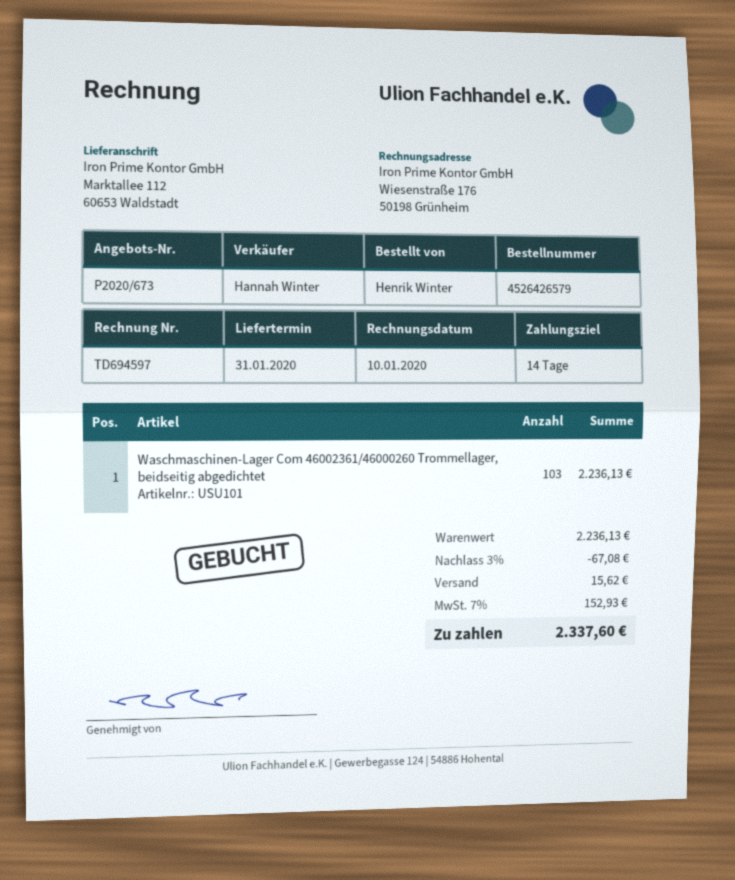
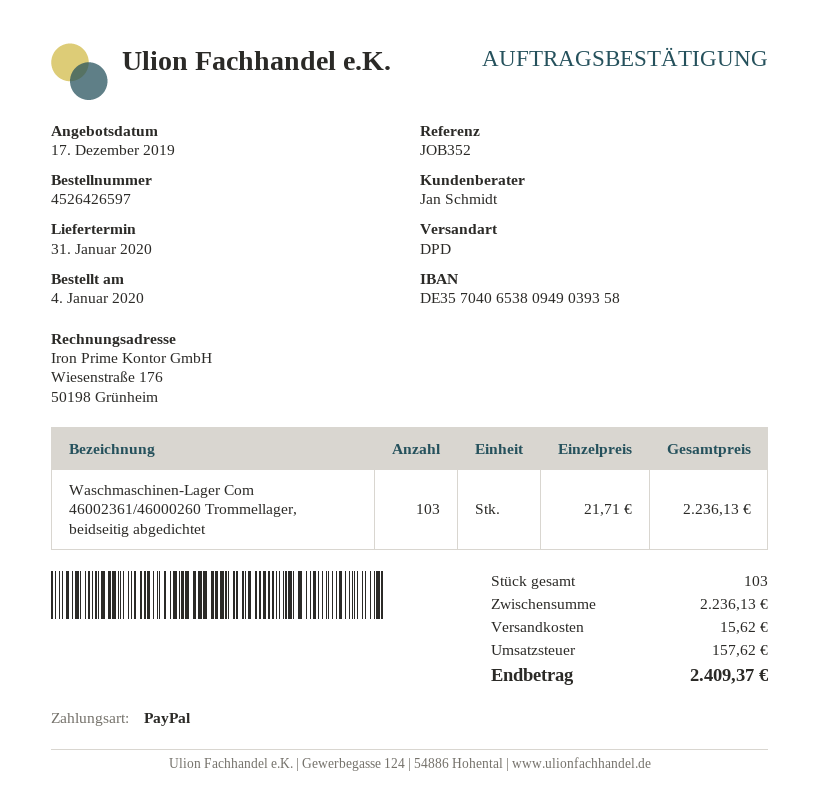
order number: 4526426579 -> 4526426597
sales rep: Hannah Winter -> Jan Schmidt
discount: 3% = 67.08 -> none
tax: 152.93 -> 157.62
total: 2337.60 -> 2409.37

